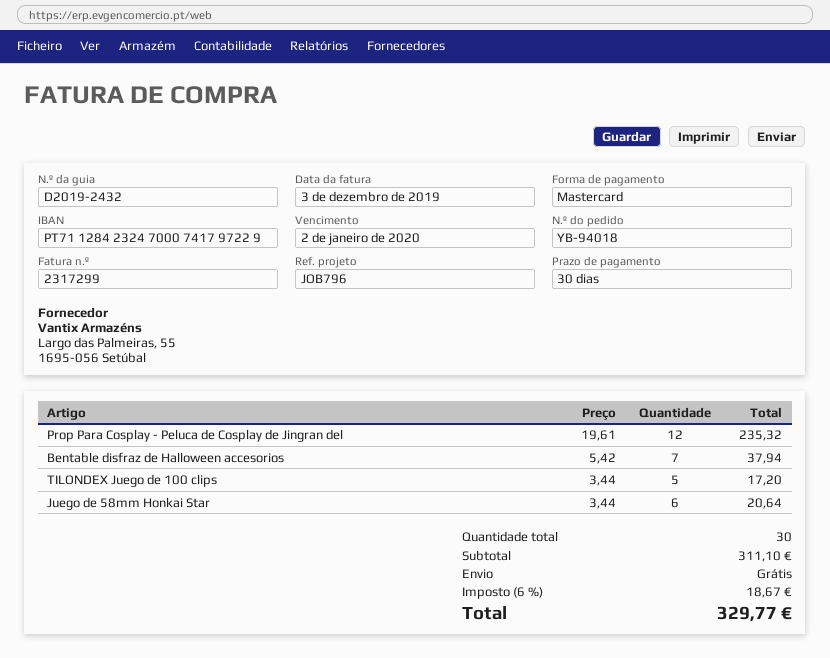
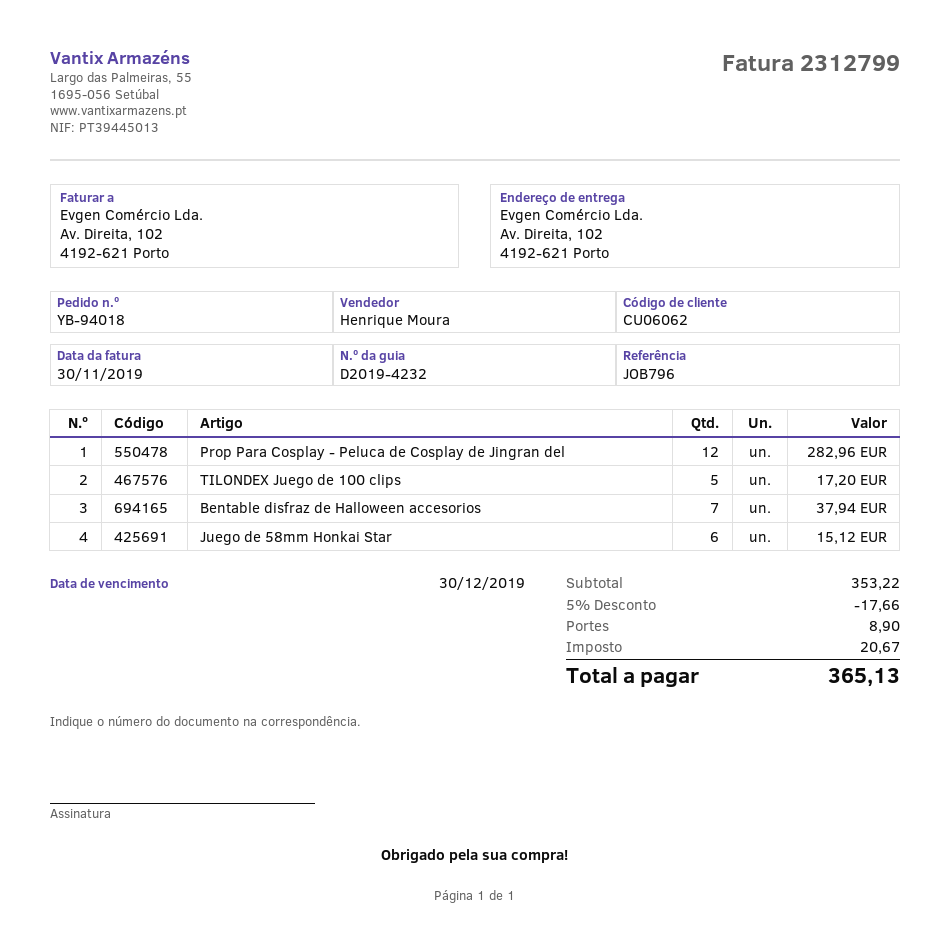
delivery note number: D2019-2432 -> D2019-4232
invoice number: 2317299 -> 2312799
invoice date: 2019-12-03 -> 2019-11-30
due date: 2020-01-02 -> 2019-12-30
Prop Para Cosplay - Peluca de Cosplay de Jingran del: 12 for 235.32 -> 12 for 282.96
Juego de 58mm Honkai Star: 6 for 20.64 -> 6 for 15.12
subtotal: 311.10 -> 353.22
discount: none -> 5% = 17.66
shipping: 0.00 -> 8.90
tax: 18.67 -> 20.67
total: 329.77 -> 365.13

